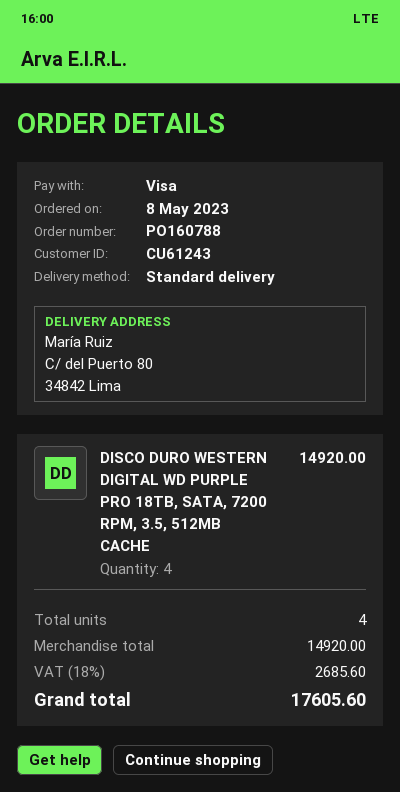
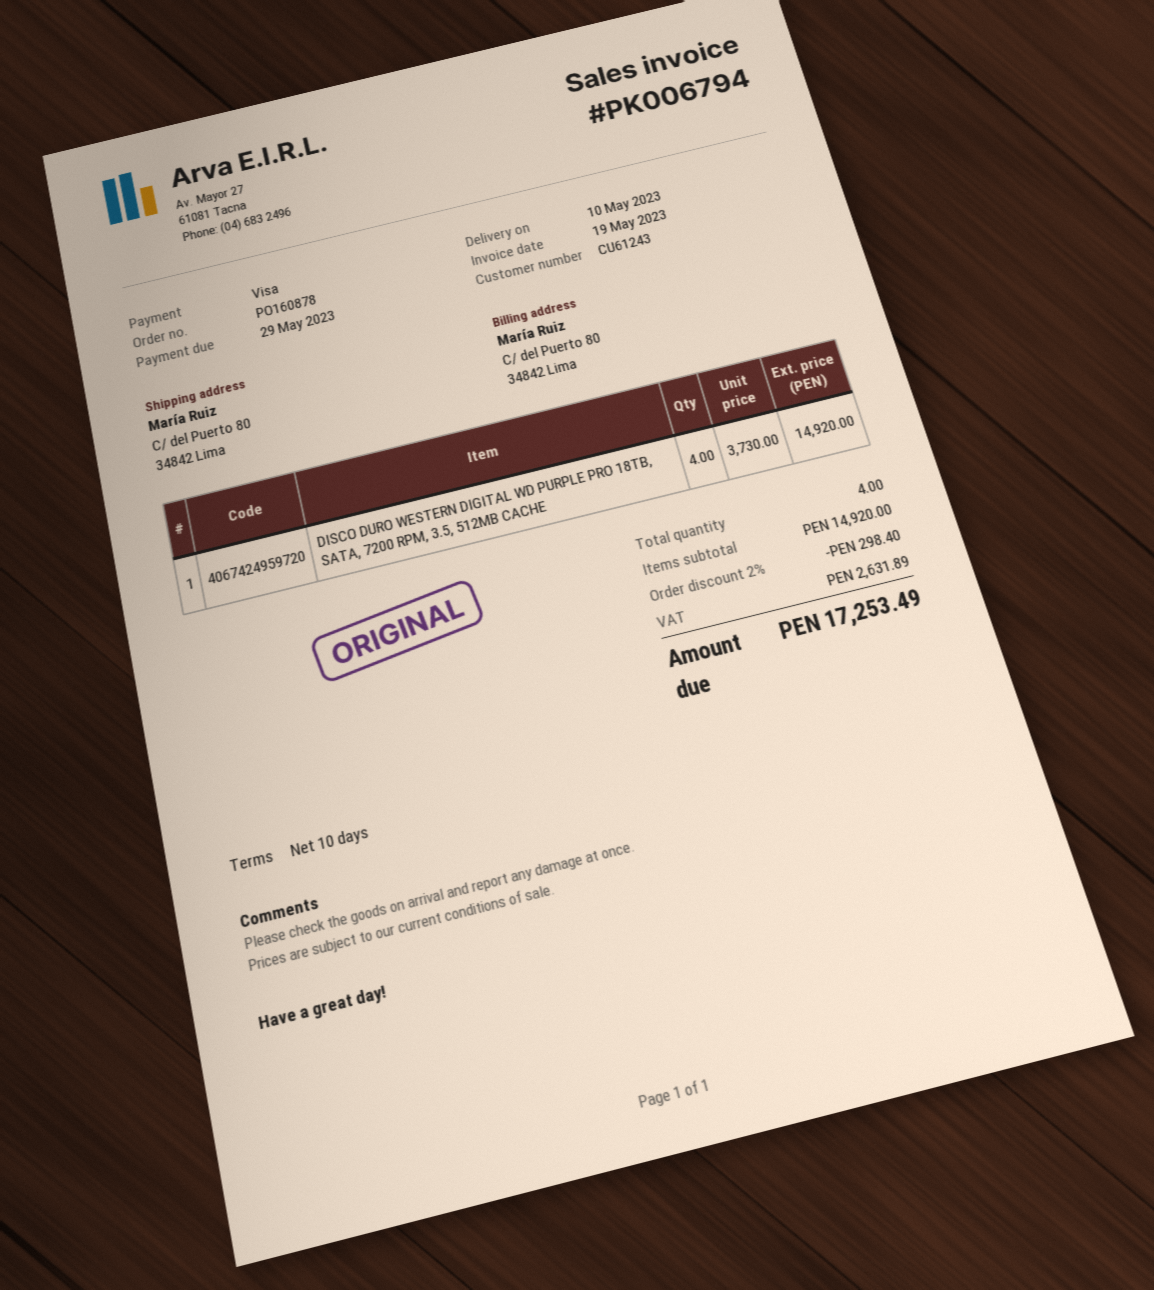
order number: PO160788 -> PO160878
discount: none -> 2% = 298.40
tax: 2685.60 -> 2631.89
total: 17605.60 -> 17253.49

